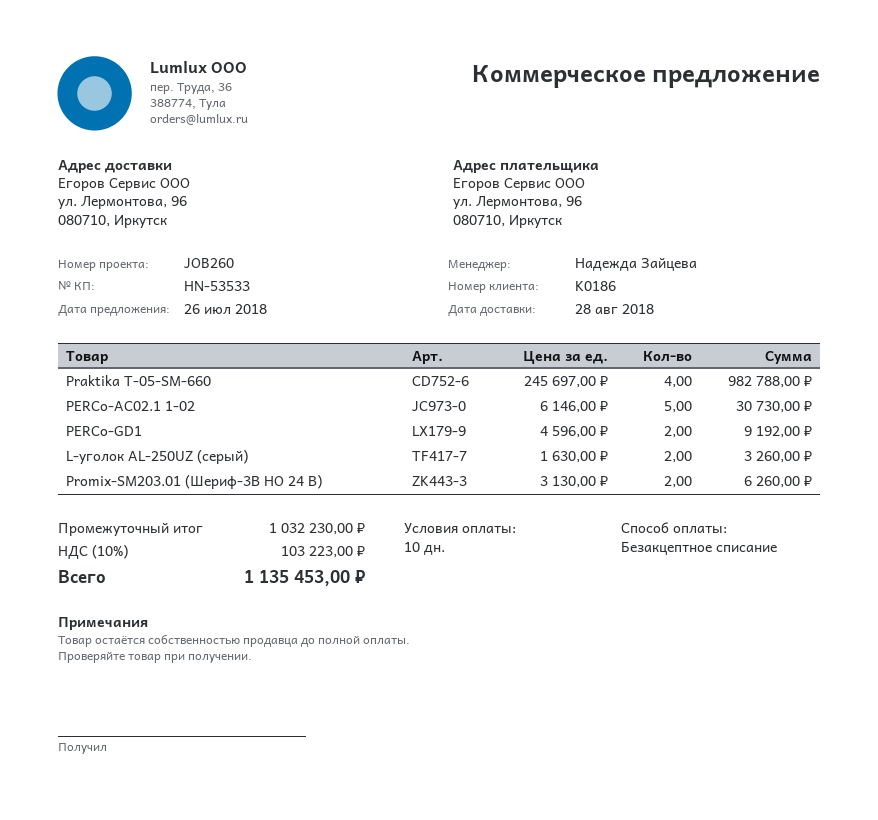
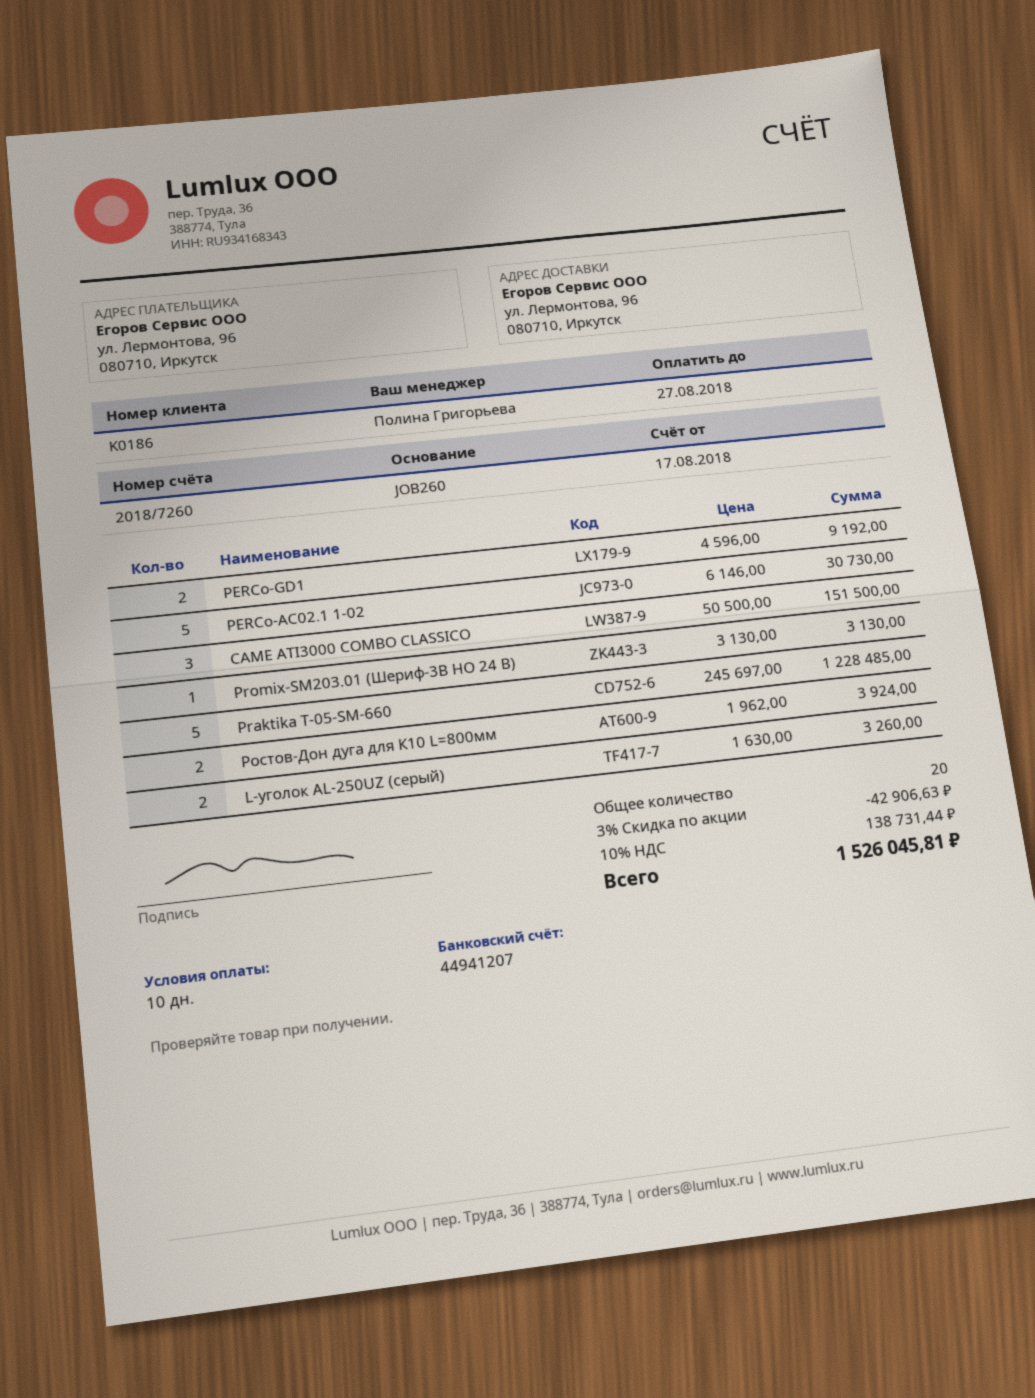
sales rep: Надежда Зайцева -> Полина Григорьева
Praktika T-05-SM-660: 4 x 245697.00 = 982788.00 -> 5 x 245697.00 = 1228485.00
Promix-SM203.01 (Шериф-3В НО 24 В): 2 x 3130.00 = 6260.00 -> 1 x 3130.00 = 3130.00
CAME ATI3000 COMBO CLASSICO: none -> 3 x 50500.00 = 151500.00
Ростов-Дон дуга для К10 L=800мм: none -> 2 x 1962.00 = 3924.00
discount: none -> 3% = 42906.63
tax: 10% = 103223.00 -> 10% = 138731.44
total: 1135453.00 -> 1526045.81

